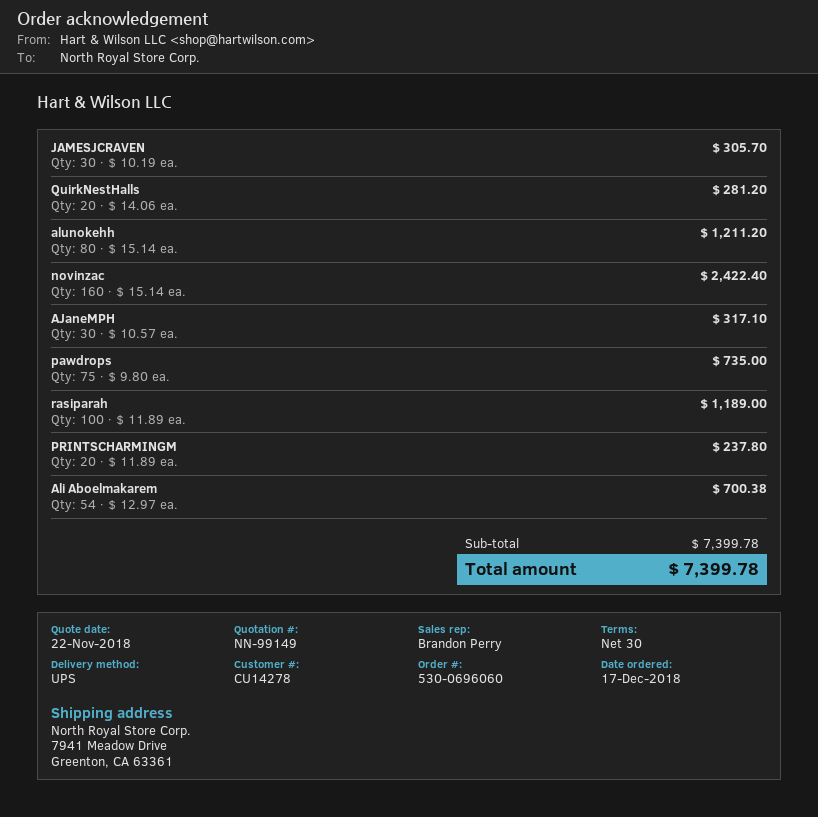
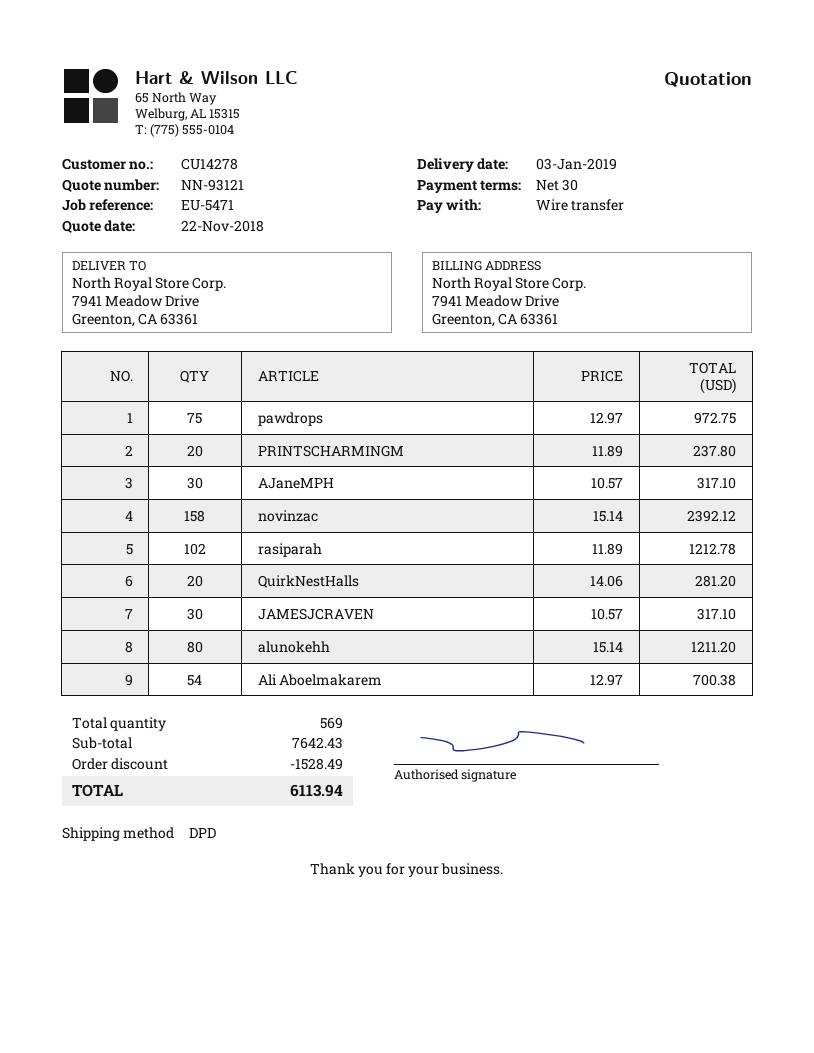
quote number: NN-99149 -> NN-93121
shipping method: UPS -> DPD
JAMESJCRAVEN: 30 x 10.19 = 305.70 -> 30 x 10.57 = 317.10
novinzac: 160 x 15.14 = 2422.40 -> 158 x 15.14 = 2392.12
pawdrops: 75 x 9.80 = 735.00 -> 75 x 12.97 = 972.75
rasiparah: 100 x 11.89 = 1189.00 -> 102 x 11.89 = 1212.78
subtotal: 7399.78 -> 7642.43
discount: none -> 1528.49
total: 7399.78 -> 6113.94

